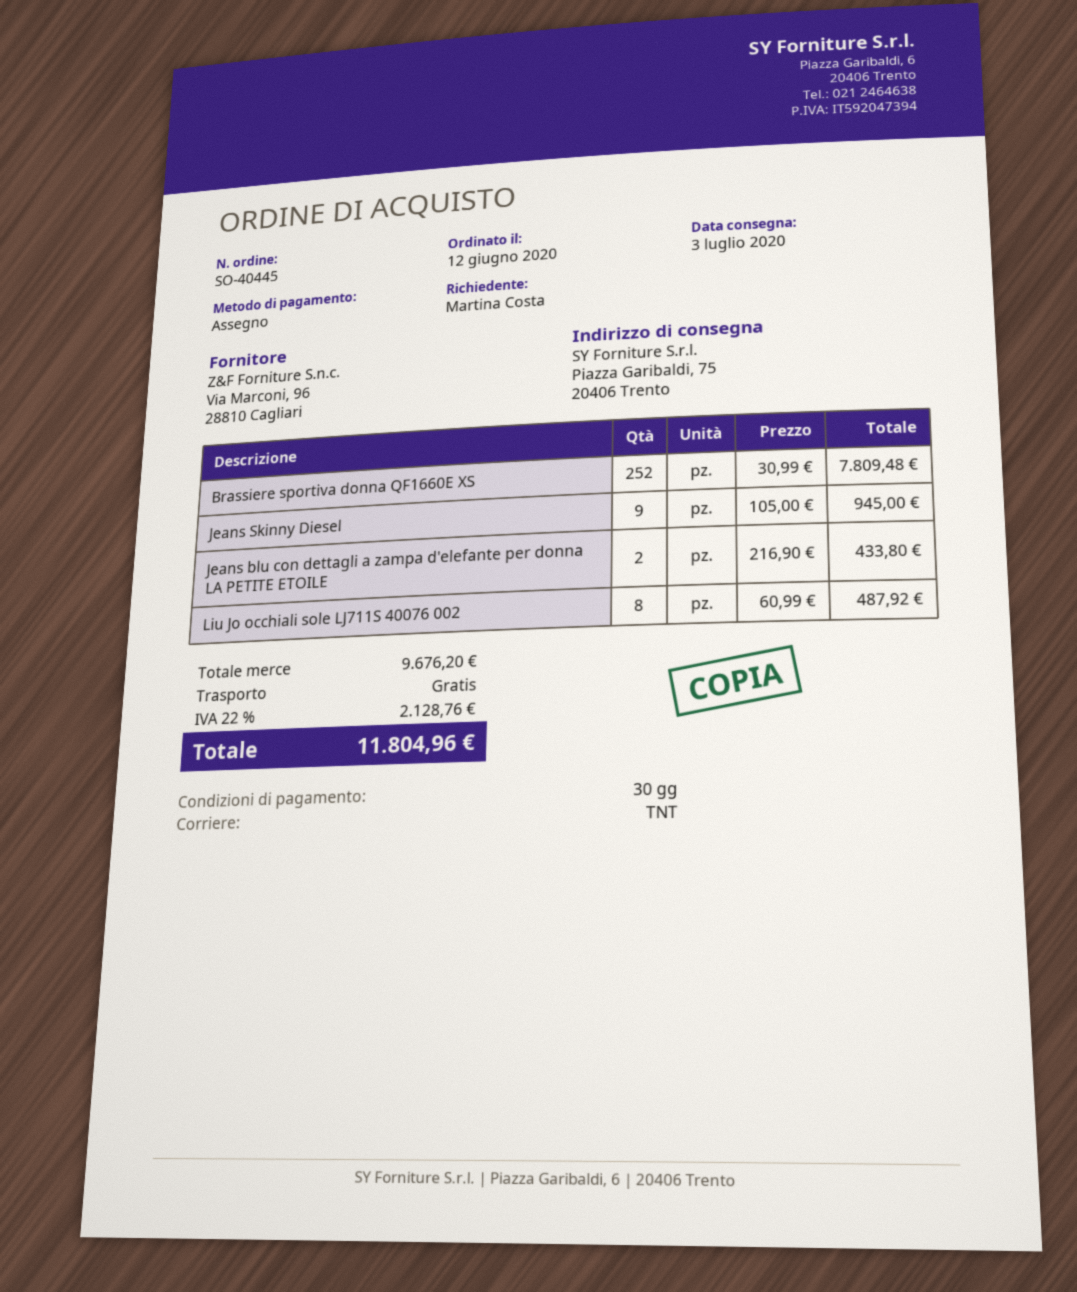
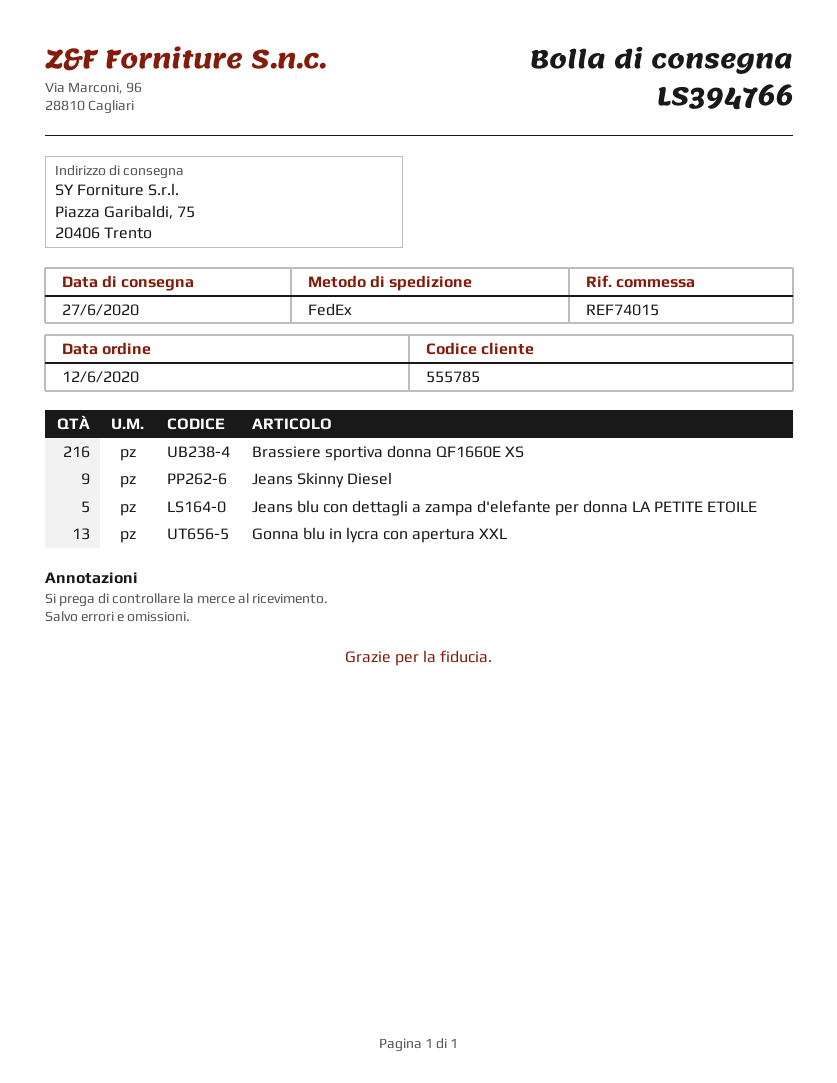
delivery date: 2020-07-03 -> 2020-06-27
shipping method: TNT -> FedEx
Brassiere sportiva donna QF1660E XS: 252 -> 216
Jeans blu con dettagli a zampa d'elefante per donna LA PETITE ETOILE: 2 -> 5
Liu Jo occhiali sole LJ711S 40076 002: 8 -> none
Gonna blu in lycra con apertura XXL: none -> 13

